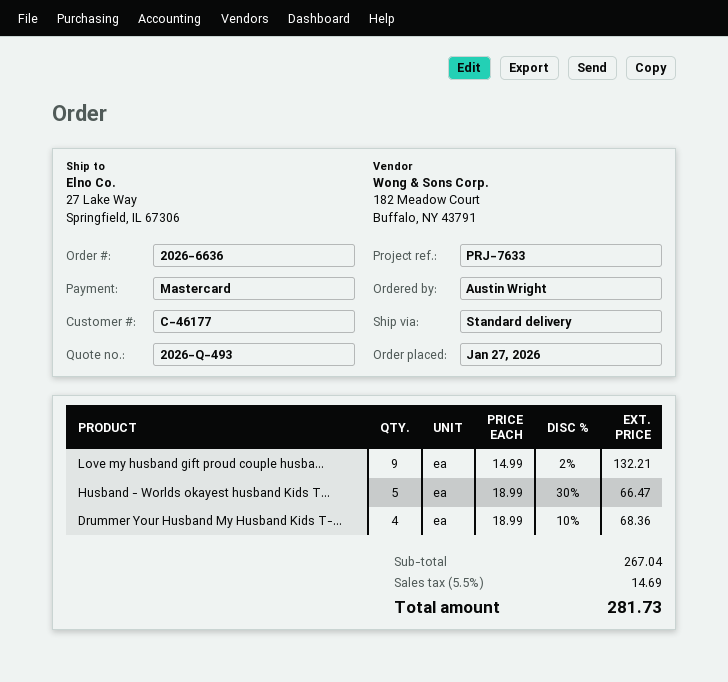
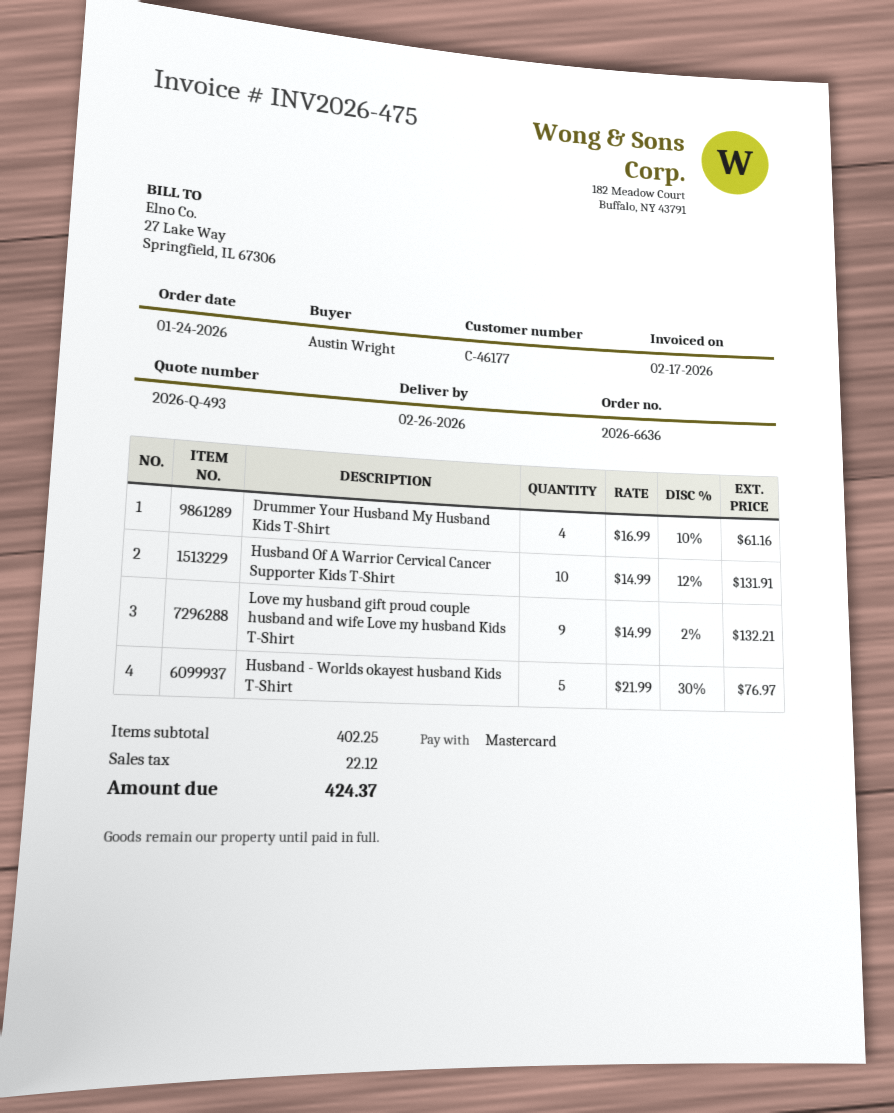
order date: 2026-01-27 -> 2026-01-24
Husband - Worlds okayest husband Kids T...: 5 x 18.99 - 30% = 66.47 -> 5 x 21.99 - 30% = 76.97
Drummer Your Husband My Husband Kids T-...: 4 x 18.99 - 10% = 68.36 -> 4 x 16.99 - 10% = 61.16
Husband Of A Warrior Cervical Cancer Supporter Kids T-Shirt: none -> 10 x 14.99 - 12% = 131.91
subtotal: 267.04 -> 402.25
tax: 14.69 -> 22.12
total: 281.73 -> 424.37

